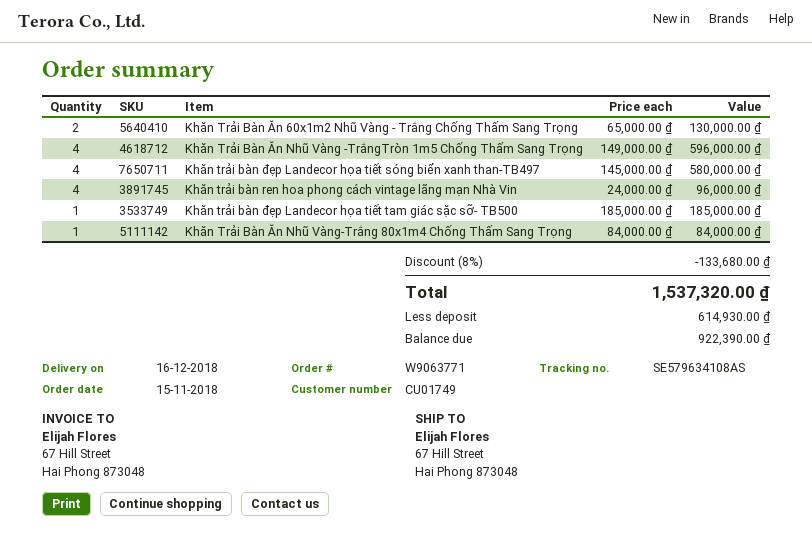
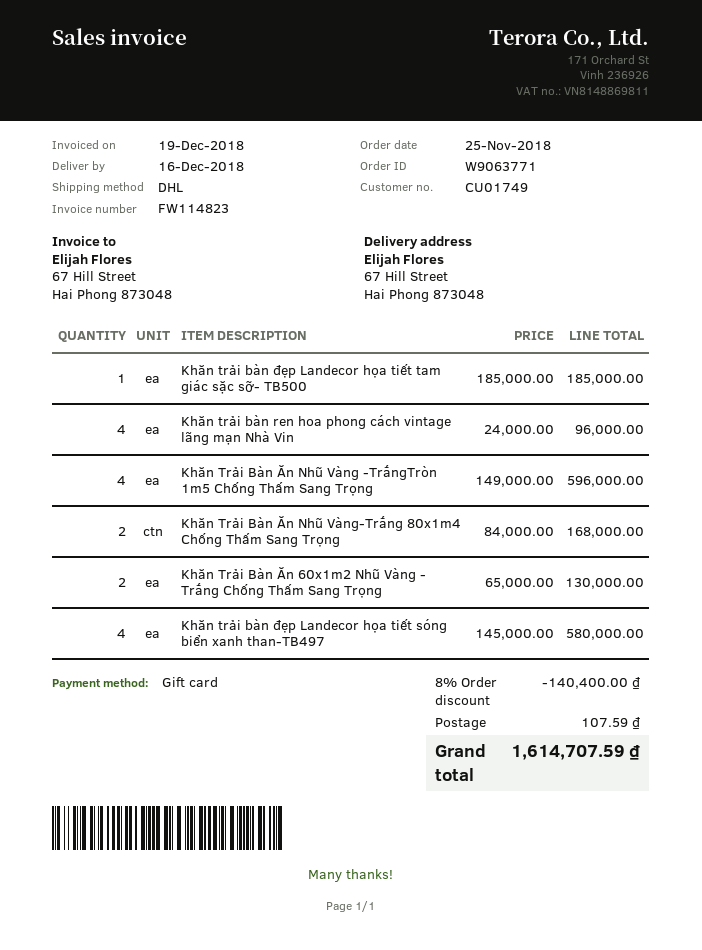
order date: 2018-11-15 -> 2018-11-25
Khăn Trải Bàn Ăn Nhũ Vàng-Trắng 80x1m4 Chống Thấm Sang Trọng: 1 x 84000.00 = 84000.00 -> 2 x 84000.00 = 168000.00
discount: 8% = 133680.00 -> 8% = 140400.00
shipping: none -> 107.59
total: 1537320.00 -> 1614707.59

